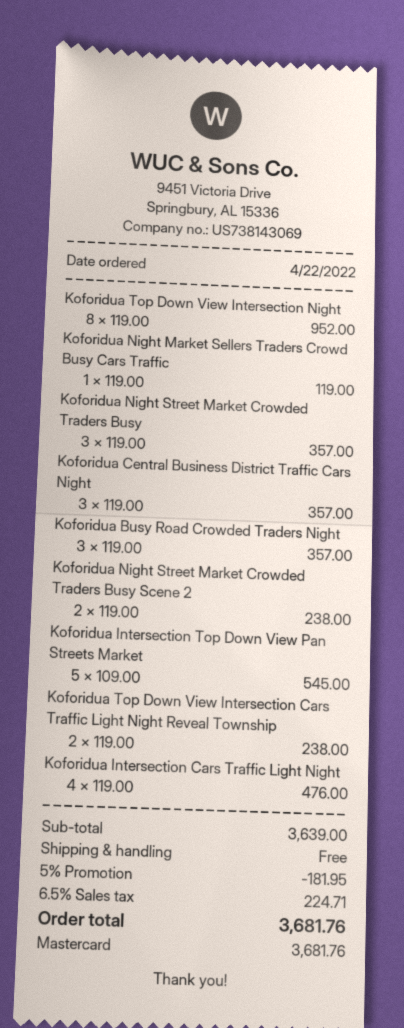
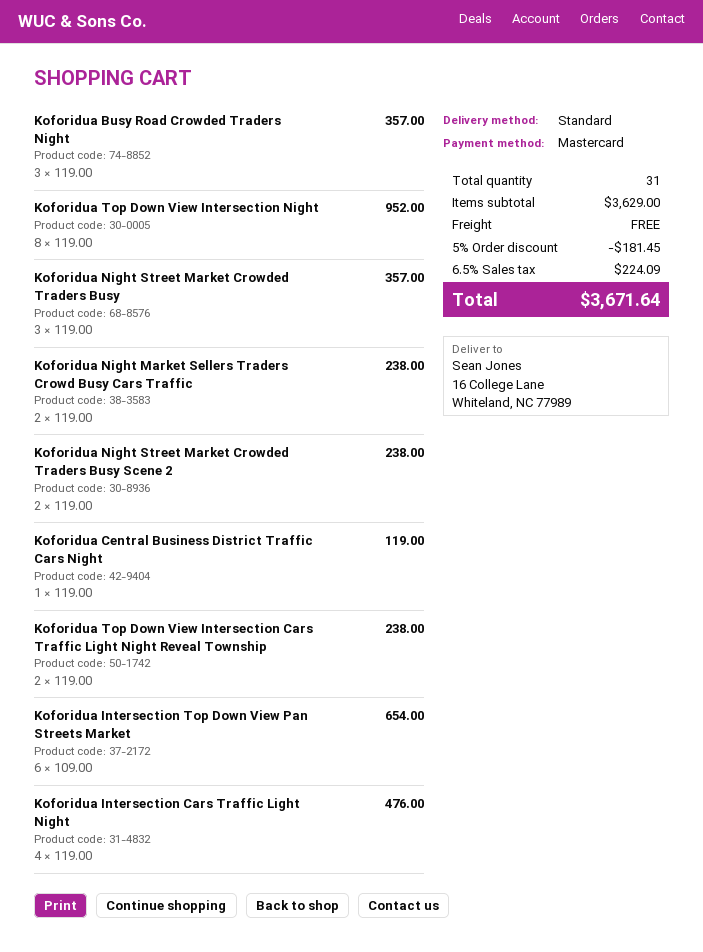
Koforidua Night Market Sellers Traders Crowd Busy Cars Traffic: 1 x 119.00 = 119.00 -> 2 x 119.00 = 238.00
Koforidua Central Business District Traffic Cars Night: 3 x 119.00 = 357.00 -> 1 x 119.00 = 119.00
Koforidua Intersection Top Down View Pan Streets Market: 5 x 109.00 = 545.00 -> 6 x 109.00 = 654.00
subtotal: 3639.00 -> 3629.00
discount: 5% = 181.95 -> 5% = 181.45
tax: 6.5% = 224.71 -> 6.5% = 224.09
total: 3681.76 -> 3671.64

